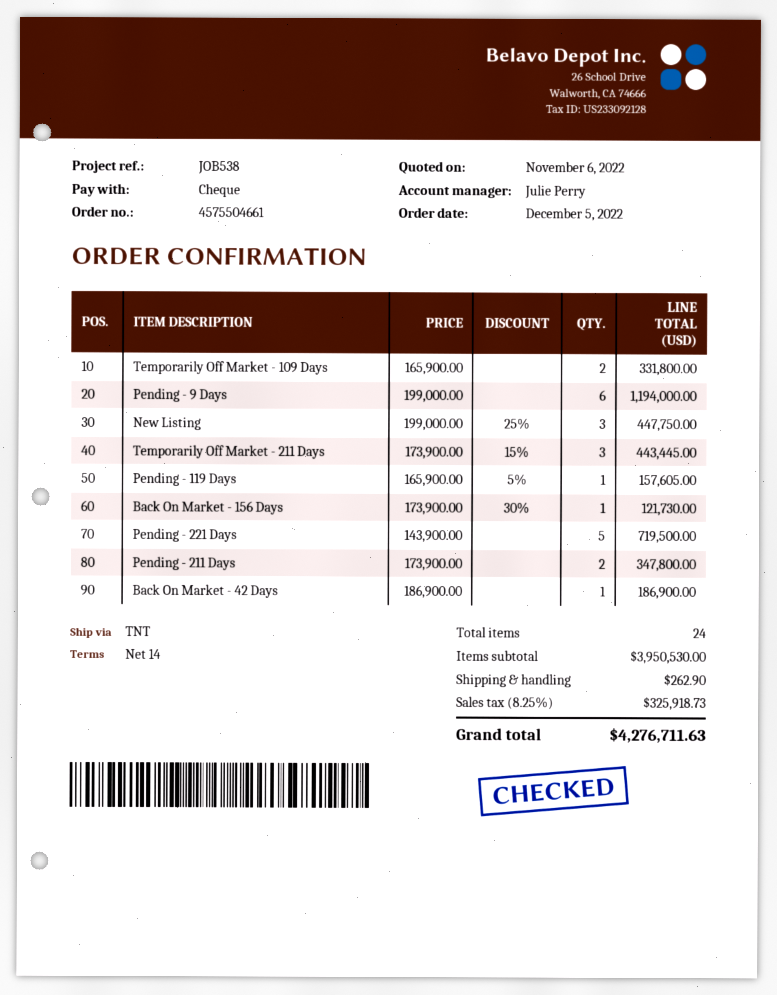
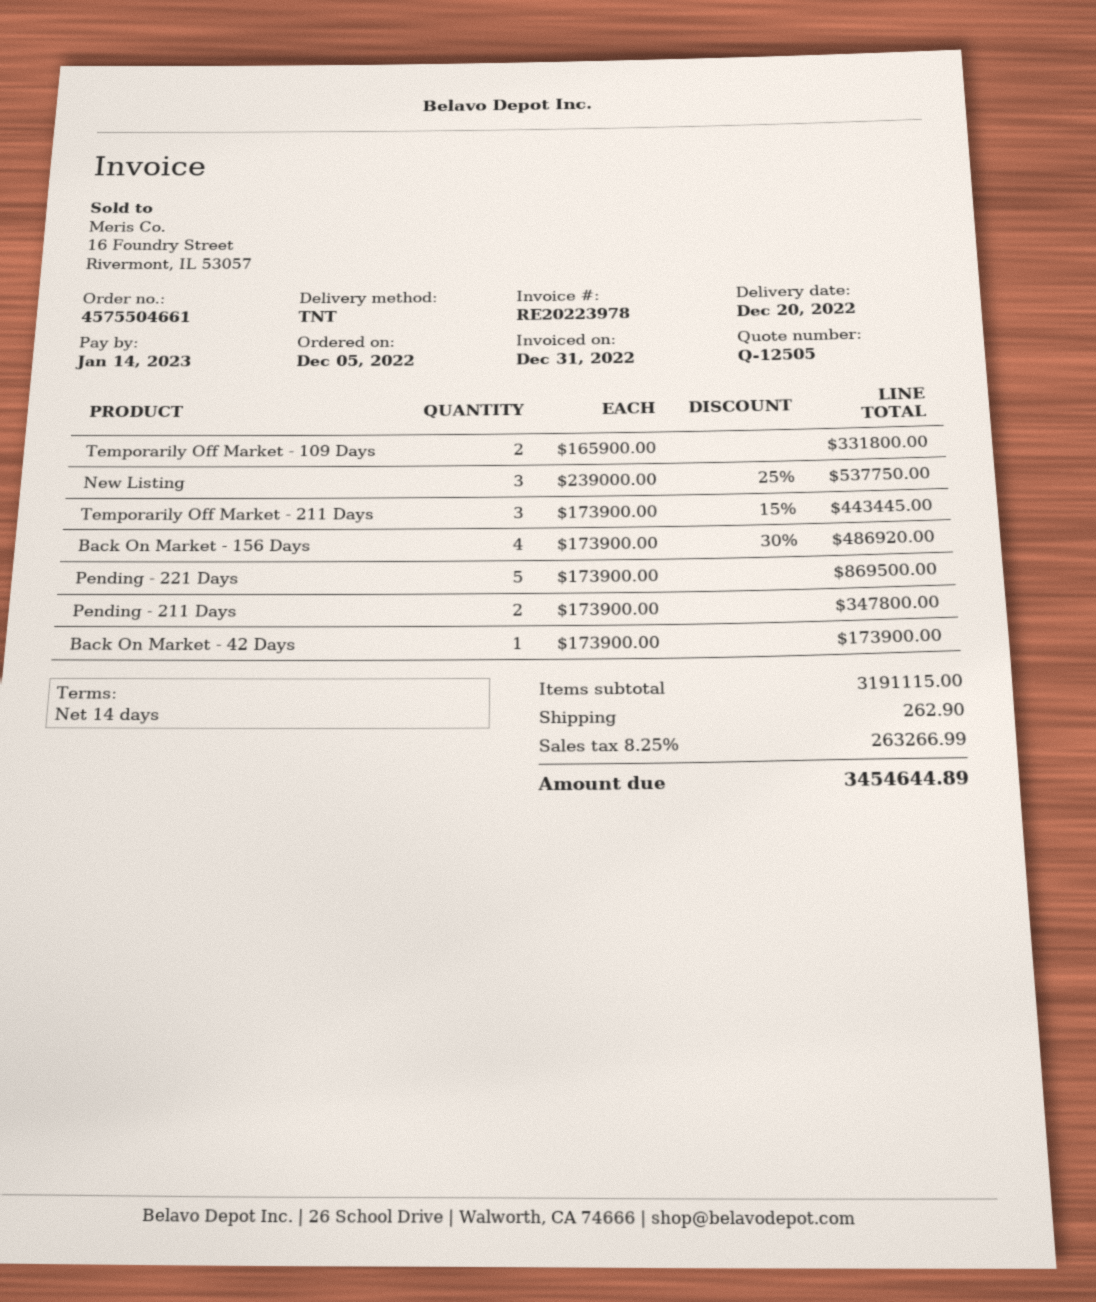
Pending - 9 Days: 6 x 199000.00 = 1194000.00 -> none
New Listing: 3 x 199000.00 - 25% = 447750.00 -> 3 x 239000.00 - 25% = 537750.00
Pending - 119 Days: 1 x 165900.00 - 5% = 157605.00 -> none
Back On Market - 156 Days: 1 x 173900.00 - 30% = 121730.00 -> 4 x 173900.00 - 30% = 486920.00
Pending - 221 Days: 5 x 143900.00 = 719500.00 -> 5 x 173900.00 = 869500.00
Back On Market - 42 Days: 1 x 186900.00 = 186900.00 -> 1 x 173900.00 = 173900.00
subtotal: 3950530.00 -> 3191115.00
tax: 8.25% = 325918.73 -> 8.25% = 263266.99
total: 4276711.63 -> 3454644.89

